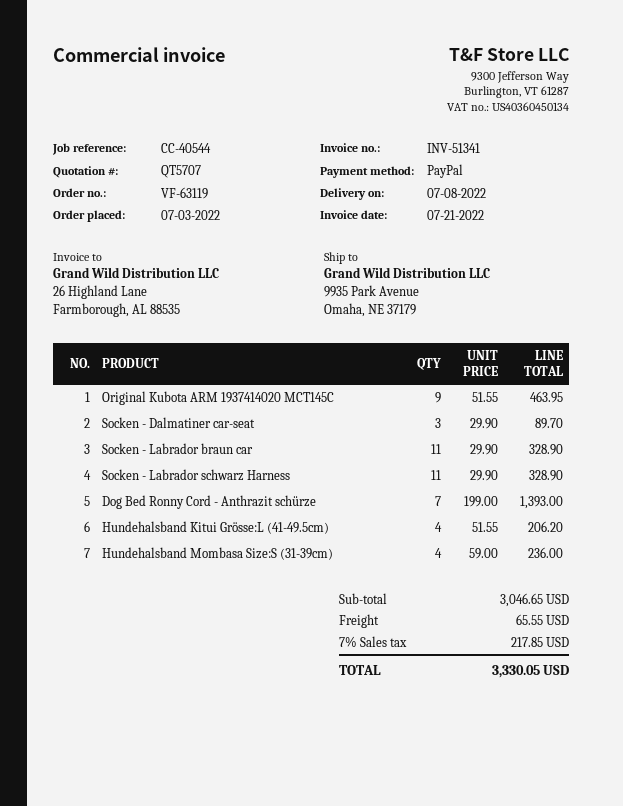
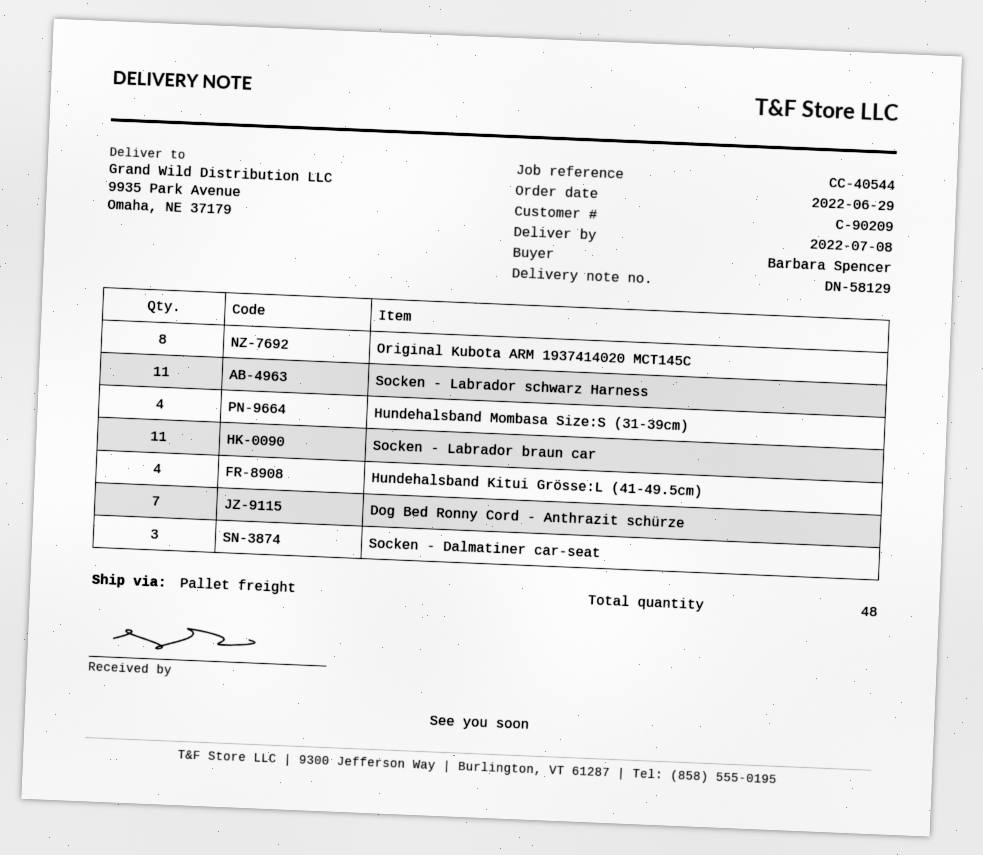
order date: 2022-07-03 -> 2022-06-29
Original Kubota ARM 1937414020 MCT145C: 9 -> 8

